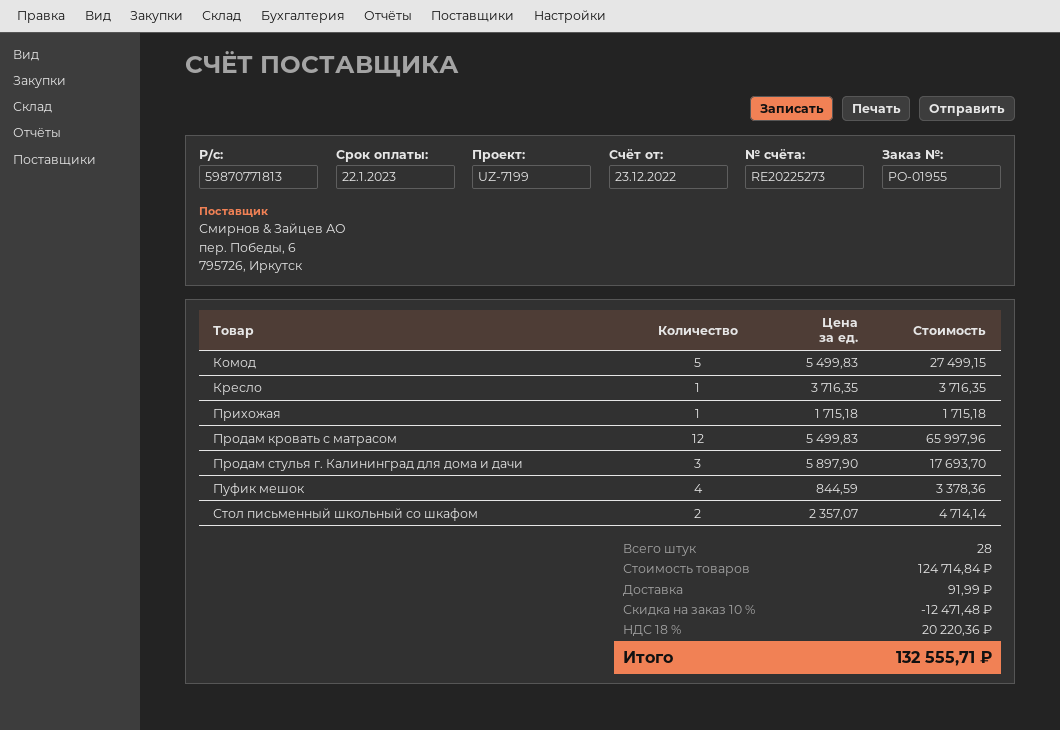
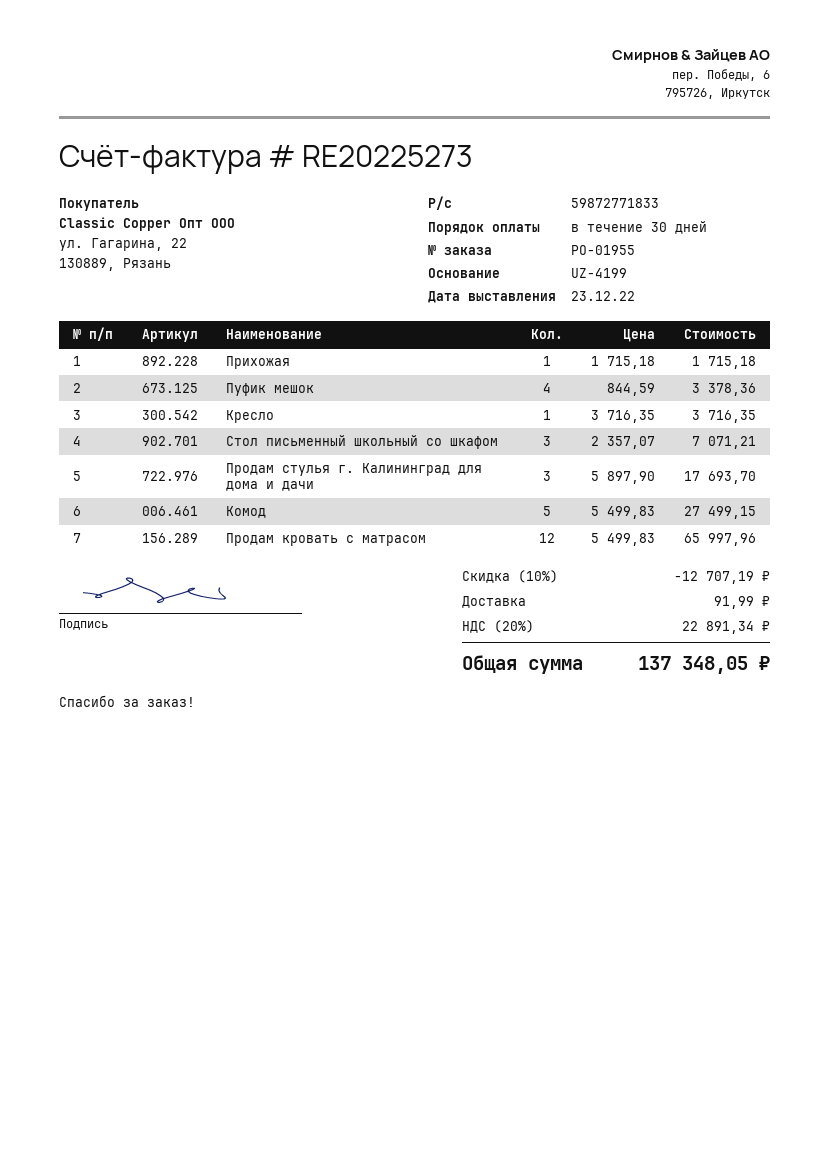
reference: UZ-7199 -> UZ-4199
bank account: 59870771813 -> 59872771833
Стол письменный школьный со шкафом: 2 x 2357.07 = 4714.14 -> 3 x 2357.07 = 7071.21
discount: 10% = 12471.48 -> 10% = 12707.19
tax: 18% = 20220.36 -> 20% = 22891.34
total: 132555.71 -> 137348.05

